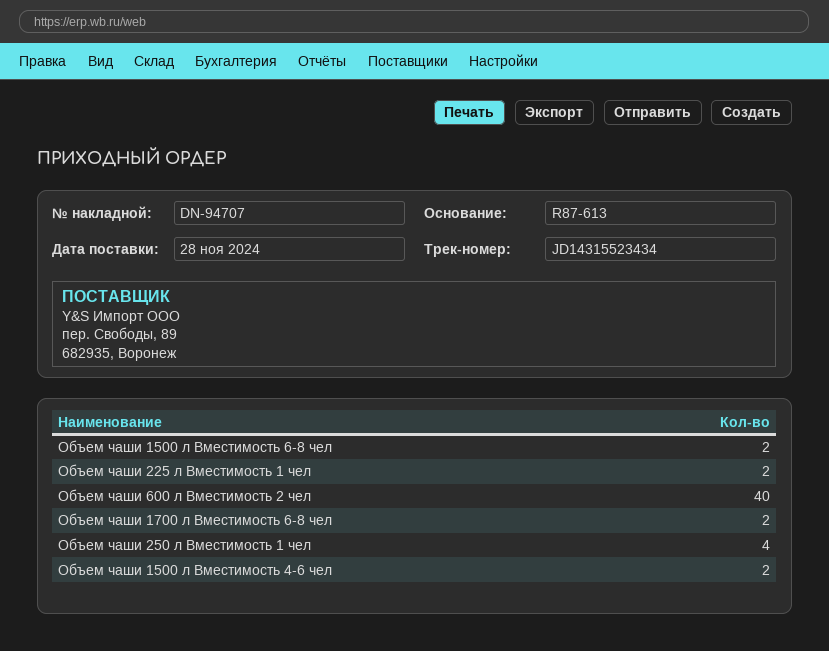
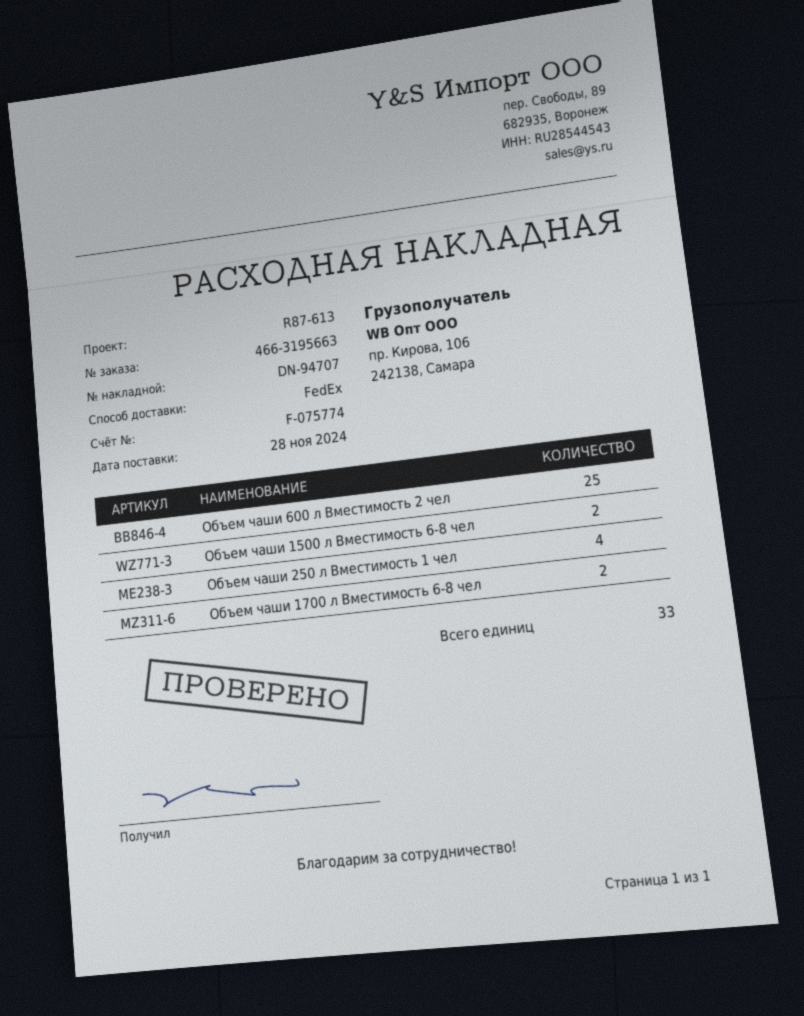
Объем чаши 225 л Вместимость 1 чел: 2 -> none
Объем чаши 600 л Вместимость 2 чел: 40 -> 25
Объем чаши 1500 л Вместимость 4-6 чел: 2 -> none

